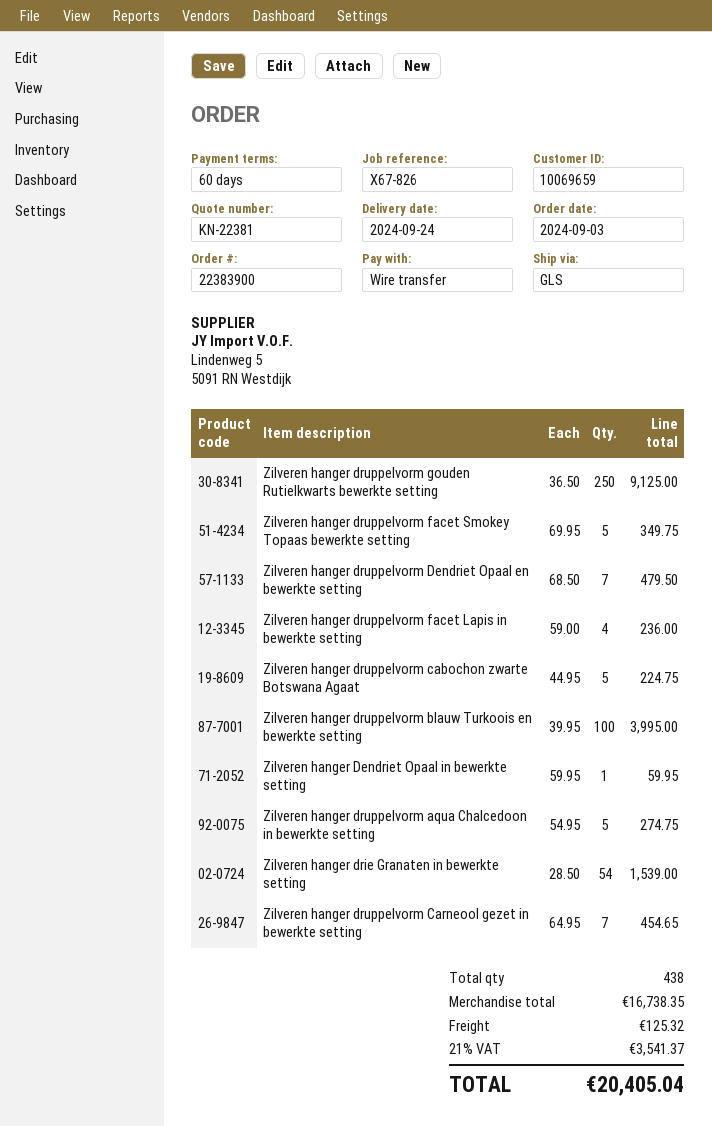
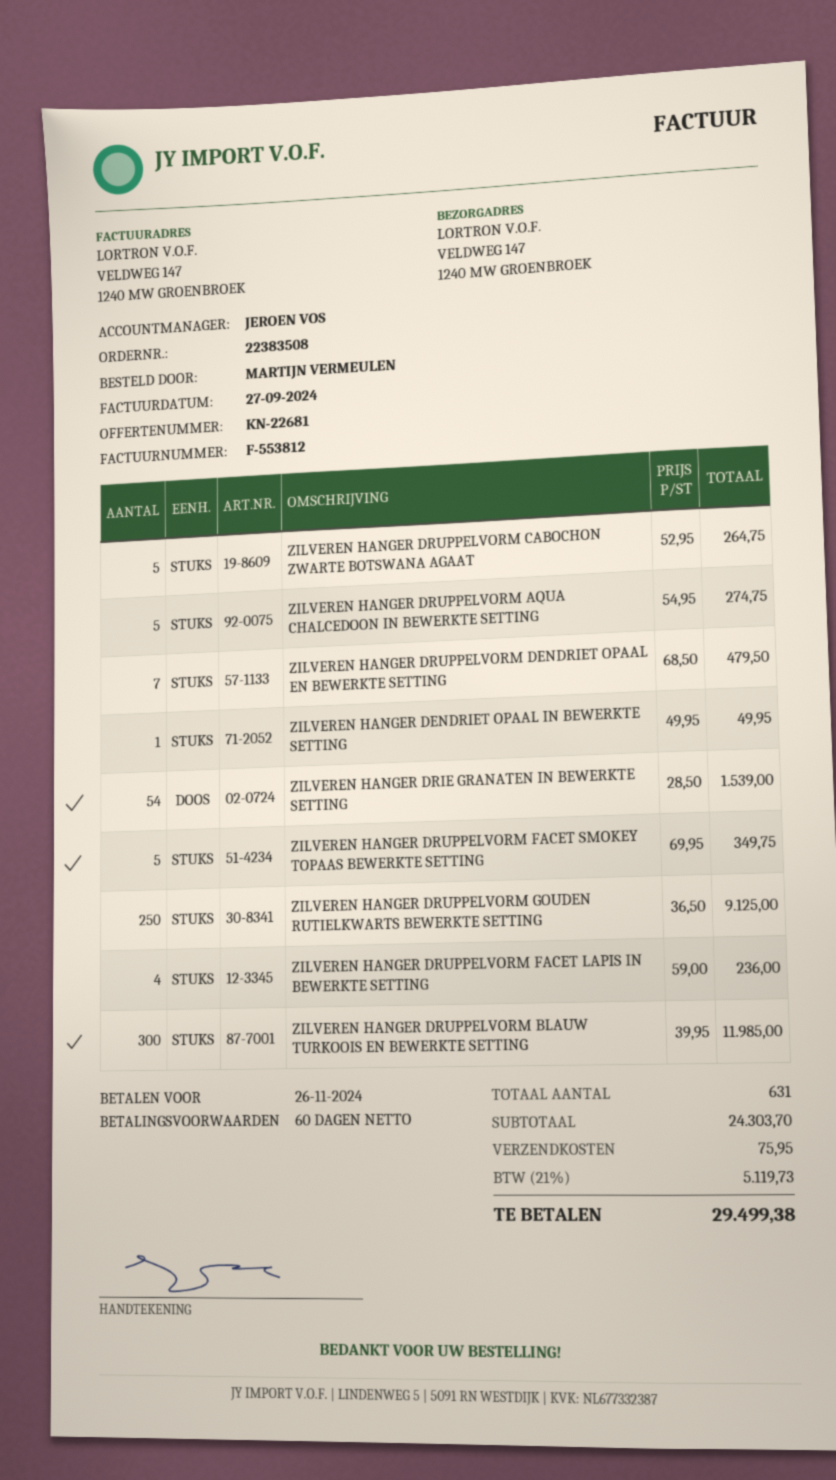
quote number: KN-22381 -> KN-22681
order number: 22383900 -> 22383508
Zilveren hanger druppelvorm cabochon zwarte Botswana Agaat: 5 x 44.95 = 224.75 -> 5 x 52.95 = 264.75
Zilveren hanger druppelvorm blauw Turkoois en bewerkte setting: 100 x 39.95 = 3995.00 -> 300 x 39.95 = 11985.00
Zilveren hanger Dendriet Opaal in bewerkte setting: 1 x 59.95 = 59.95 -> 1 x 49.95 = 49.95
Zilveren hanger druppelvorm Carneool gezet in bewerkte setting: 7 x 64.95 = 454.65 -> none
total quantity: 438 -> 631
subtotal: 16738.35 -> 24303.70
shipping: 125.32 -> 75.95
tax: 21% = 3541.37 -> 21% = 5119.73
total: 20405.04 -> 29499.38

